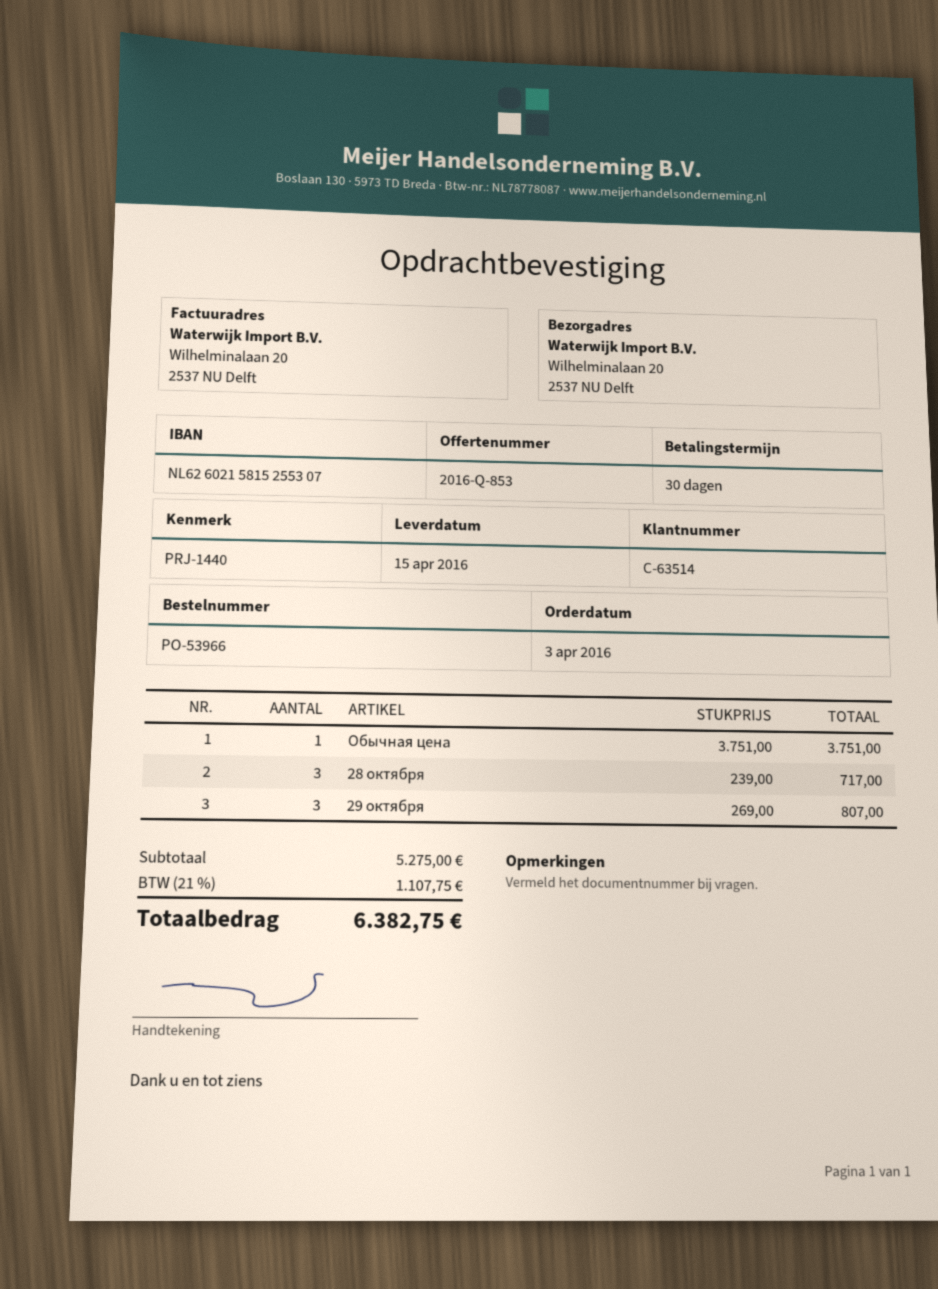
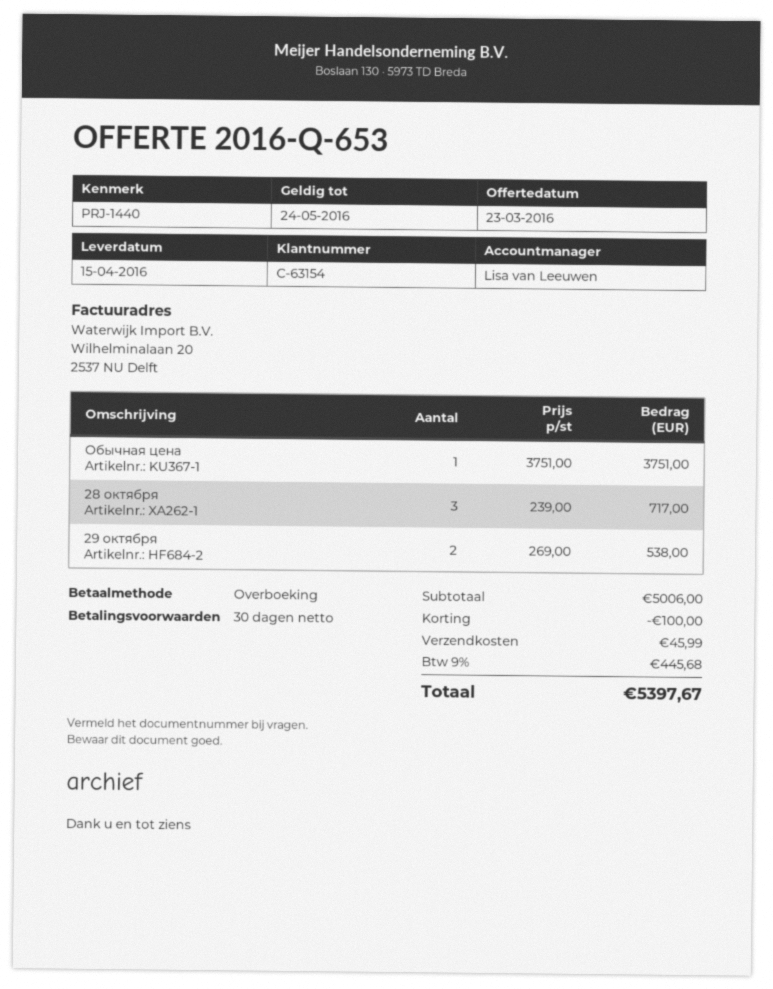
quote number: 2016-Q-853 -> 2016-Q-653
customer number: C-63514 -> C-63154
29 октября: 3 x 269.00 = 807.00 -> 2 x 269.00 = 538.00
subtotal: 5275.00 -> 5006.00
discount: none -> 100.00
shipping: none -> 45.99
tax: 21% = 1107.75 -> 9% = 445.68
total: 6382.75 -> 5397.67

